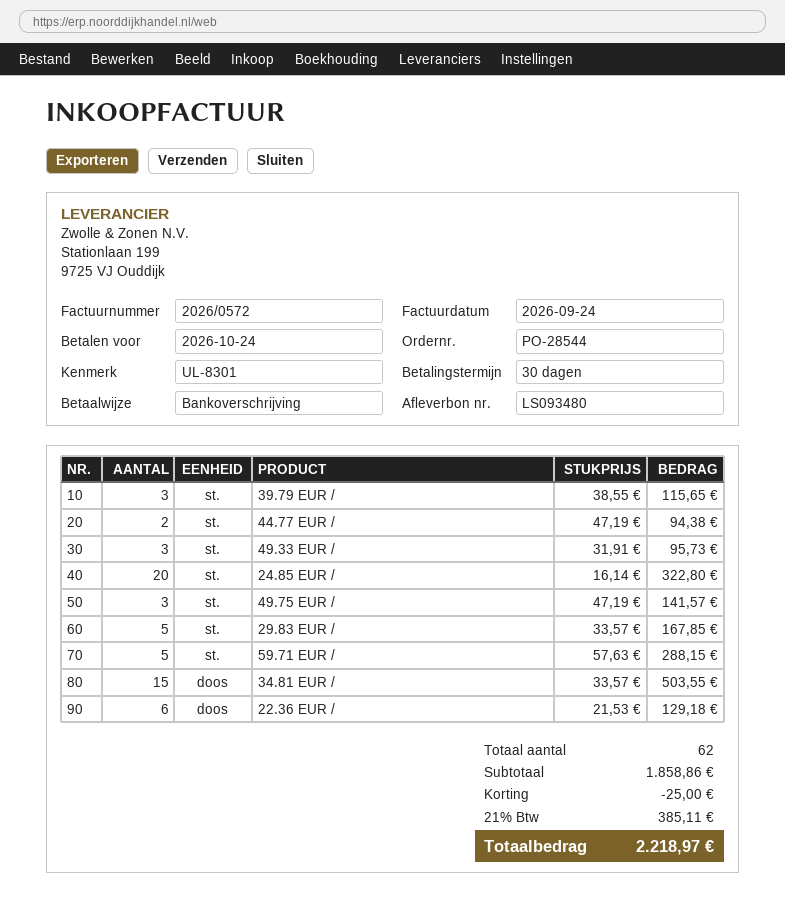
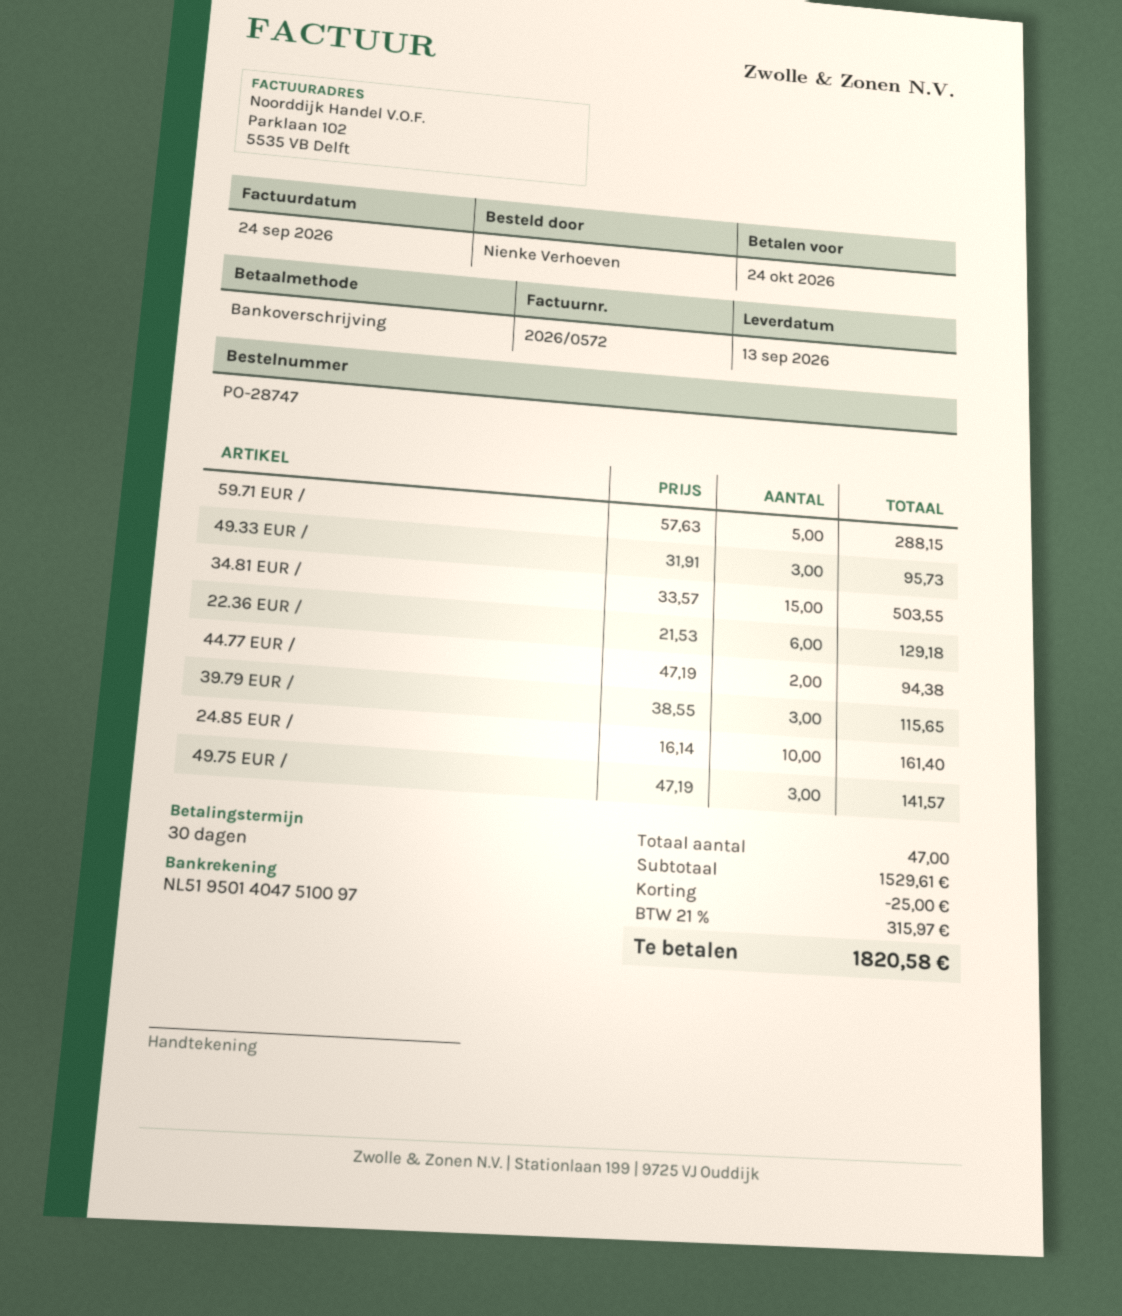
order number: PO-28544 -> PO-28747
24.85 EUR /: 20 x 16.14 = 322.80 -> 10 x 16.14 = 161.40
29.83 EUR /: 5 x 33.57 = 167.85 -> none
total quantity: 62 -> 47
subtotal: 1858.86 -> 1529.61
tax: 21% = 385.11 -> 21% = 315.97
total: 2218.97 -> 1820.58

